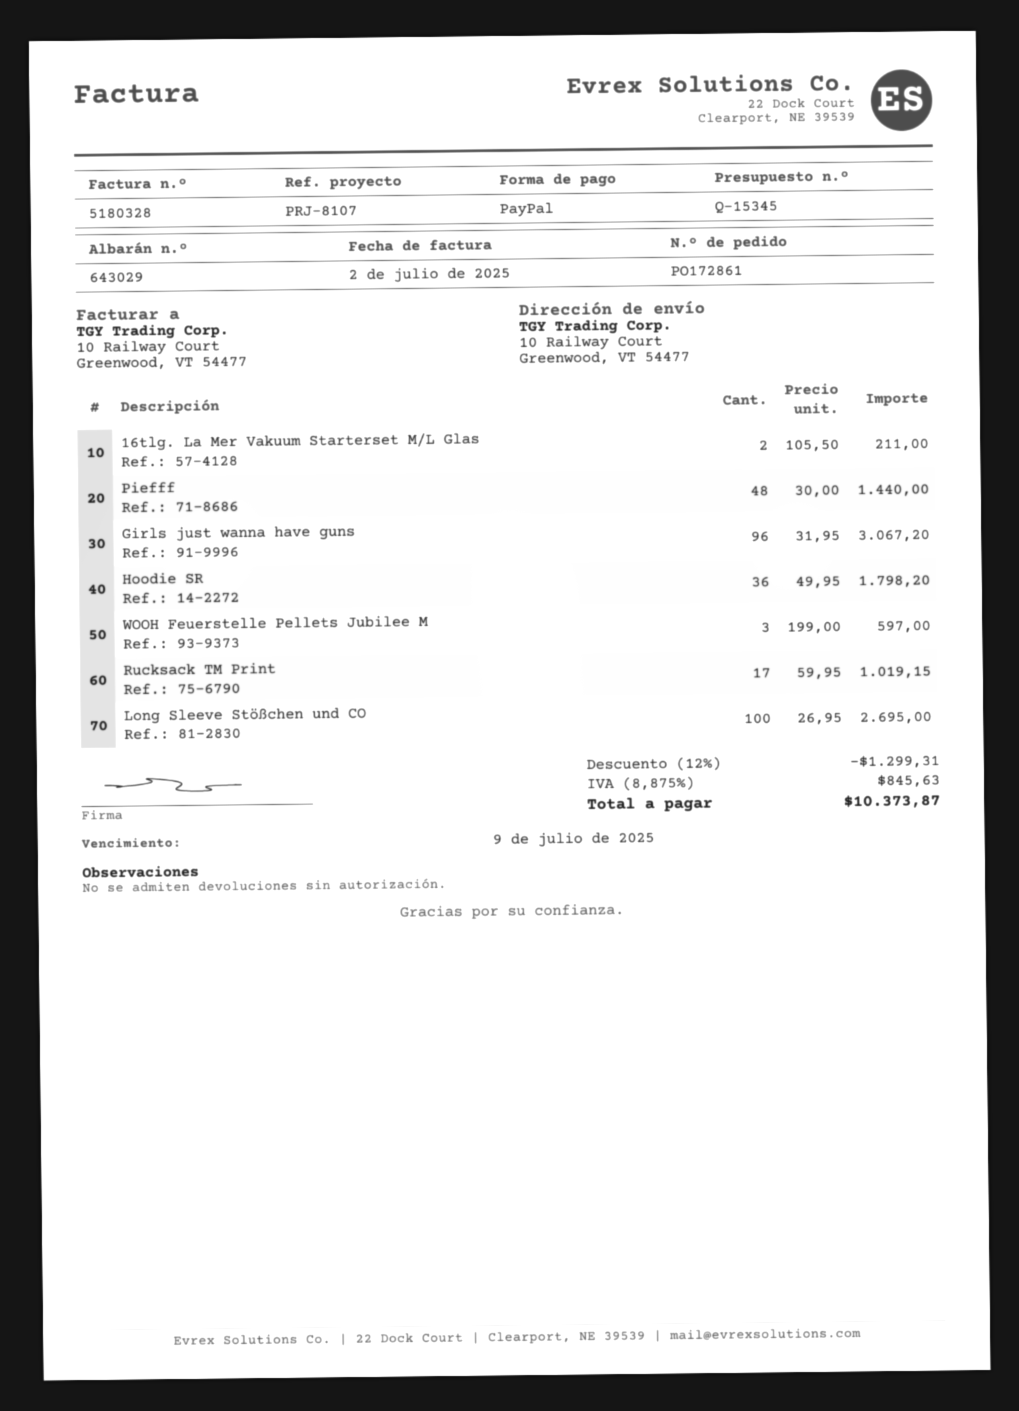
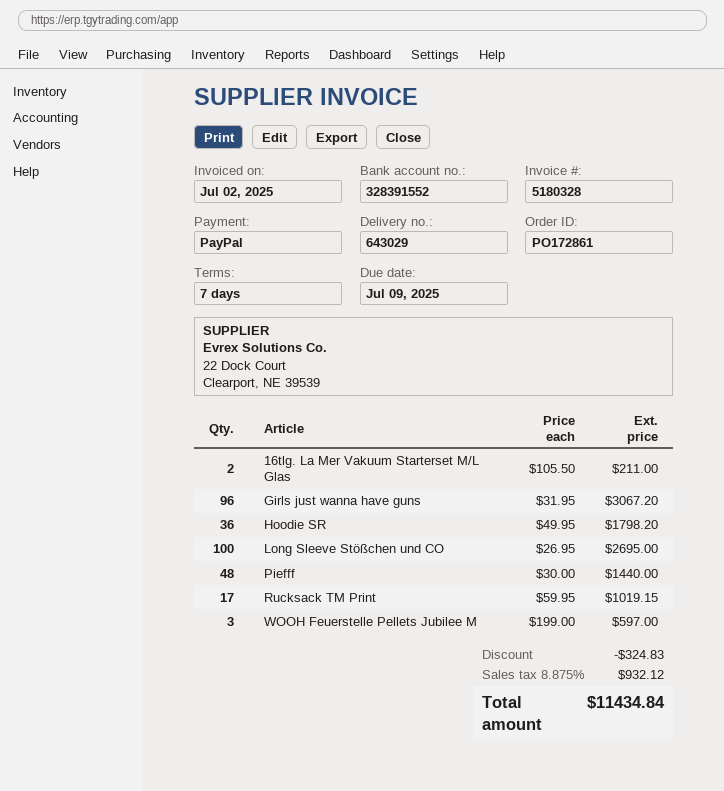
discount: 1299.31 -> 324.83
tax: 8.875% = 845.63 -> 8.875% = 932.12
total: 10373.87 -> 11434.84

